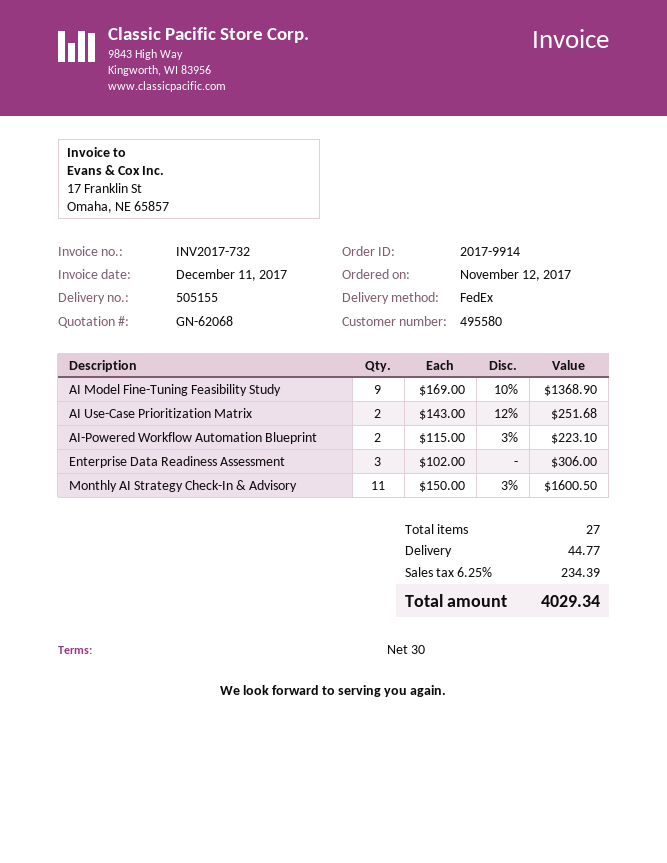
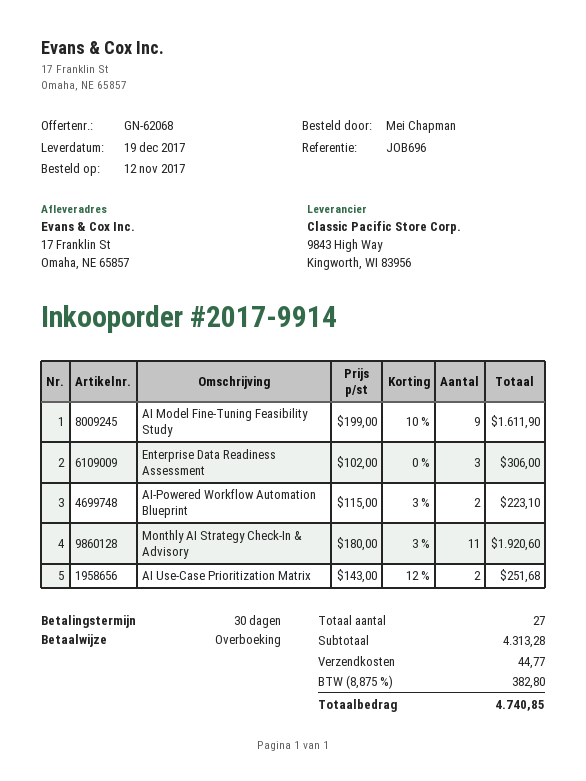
AI Model Fine-Tuning Feasibility Study: 9 x 169.00 - 10% = 1368.90 -> 9 x 199.00 - 10% = 1611.90
Monthly AI Strategy Check-In & Advisory: 11 x 150.00 - 3% = 1600.50 -> 11 x 180.00 - 3% = 1920.60
tax: 6.25% = 234.39 -> 8.875% = 382.80
total: 4029.34 -> 4740.85

